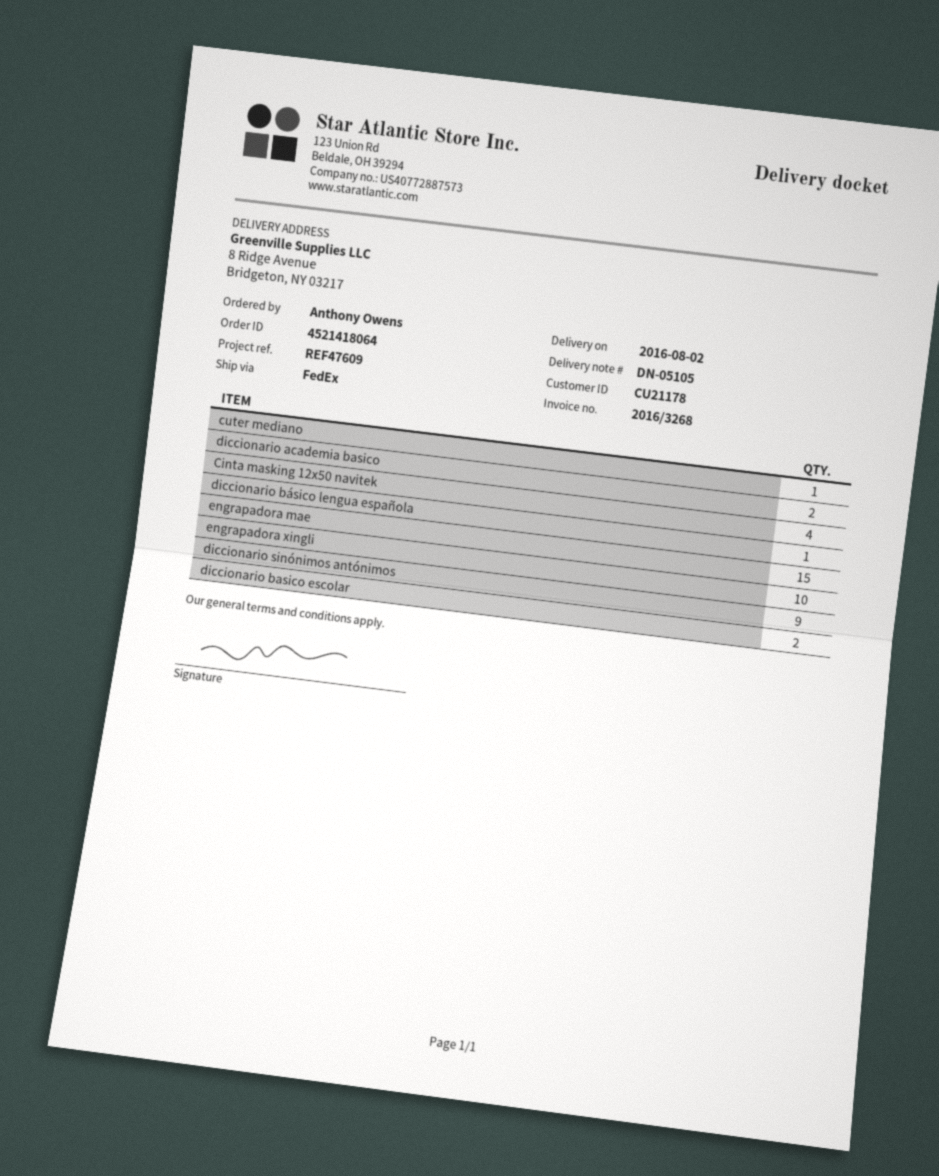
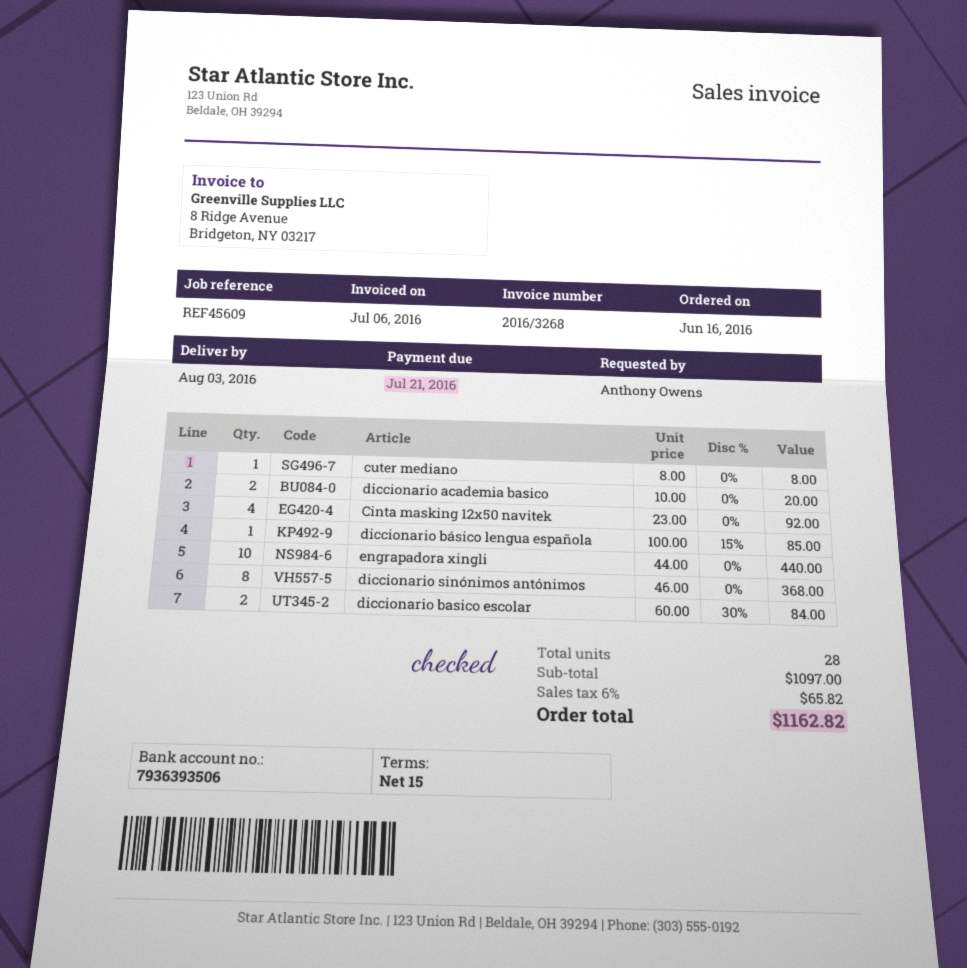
delivery date: 2016-08-02 -> 2016-08-03
reference: REF47609 -> REF45609
engrapadora mae: 15 -> none
diccionario sinónimos antónimos: 9 -> 8

